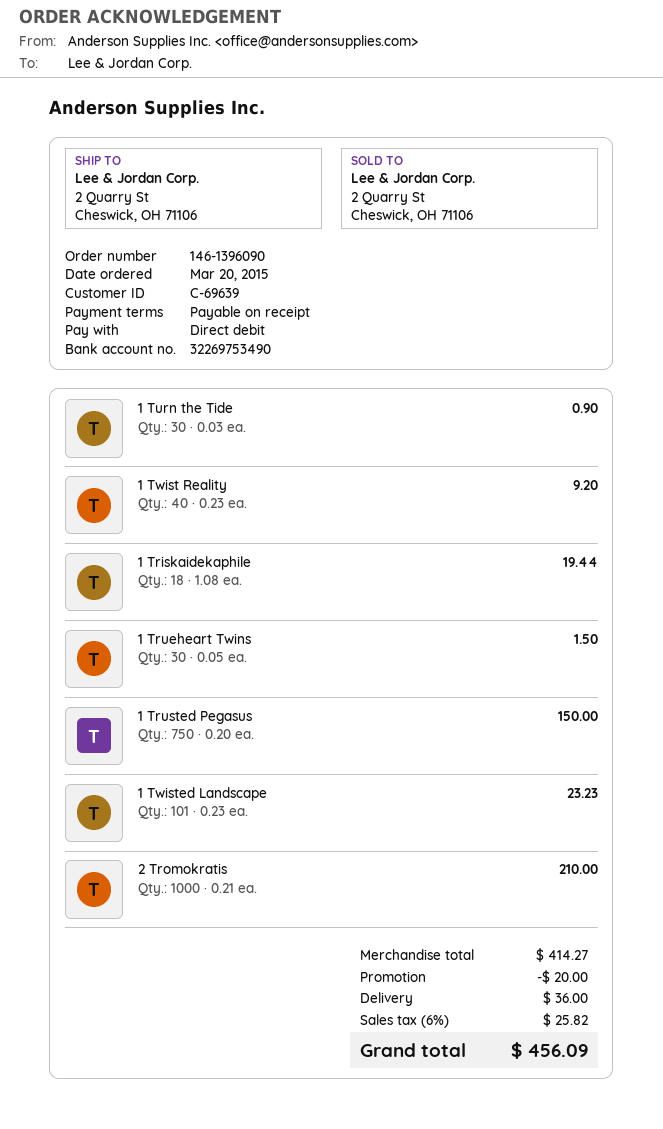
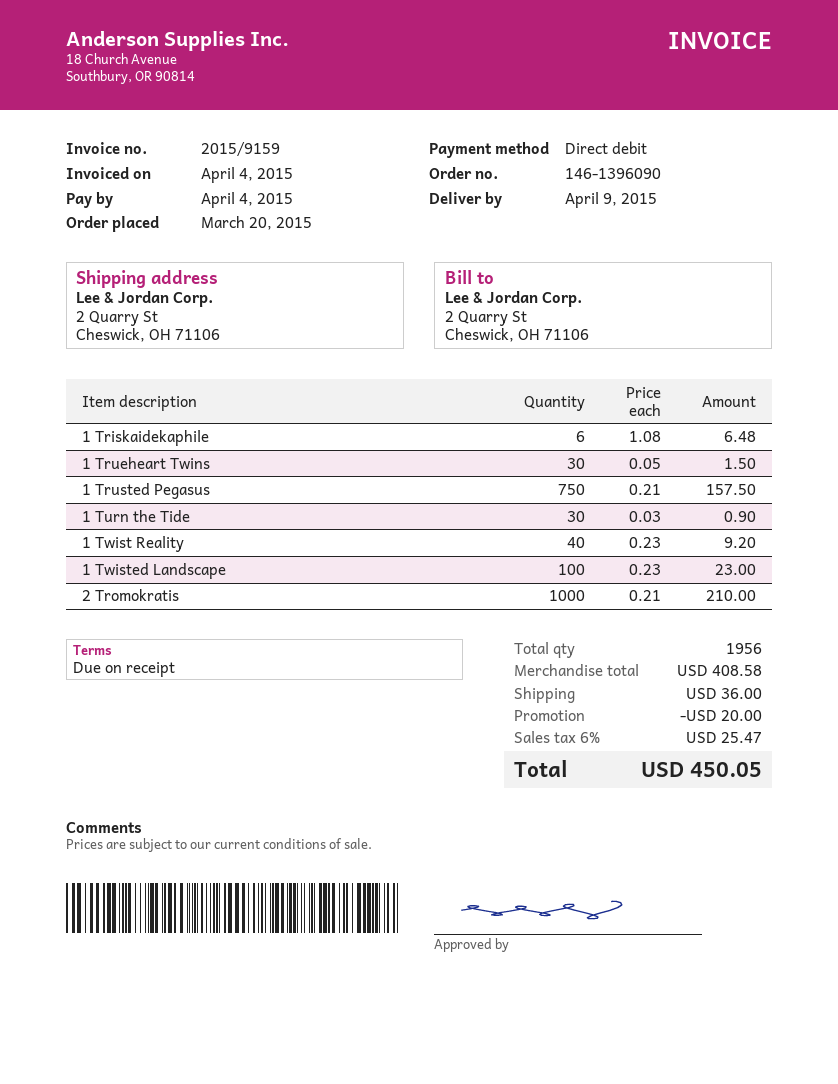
1 Triskaidekaphile: 18 x 1.08 = 19.44 -> 6 x 1.08 = 6.48
1 Trusted Pegasus: 750 x 0.20 = 150.00 -> 750 x 0.21 = 157.50
1 Twisted Landscape: 101 x 0.23 = 23.23 -> 100 x 0.23 = 23.00
subtotal: 414.27 -> 408.58
tax: 6% = 25.82 -> 6% = 25.47
total: 456.09 -> 450.05

